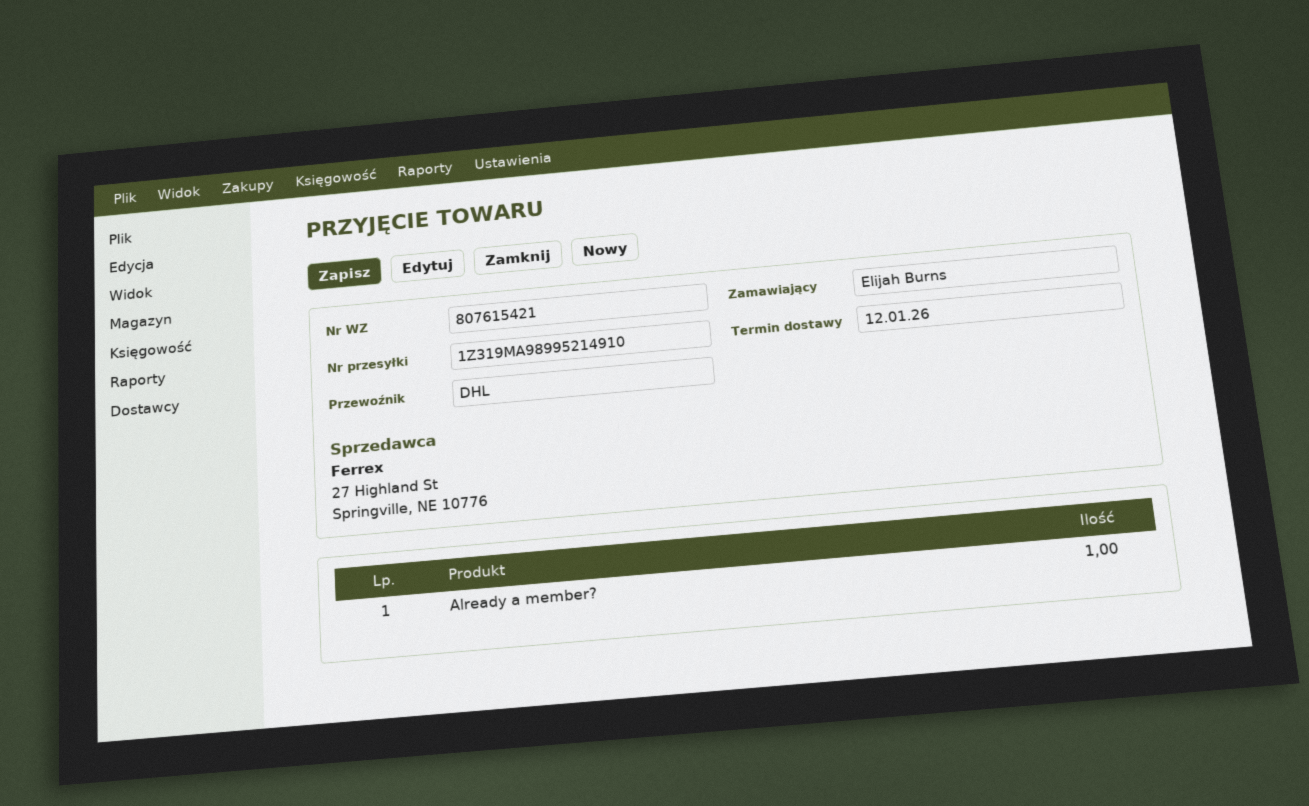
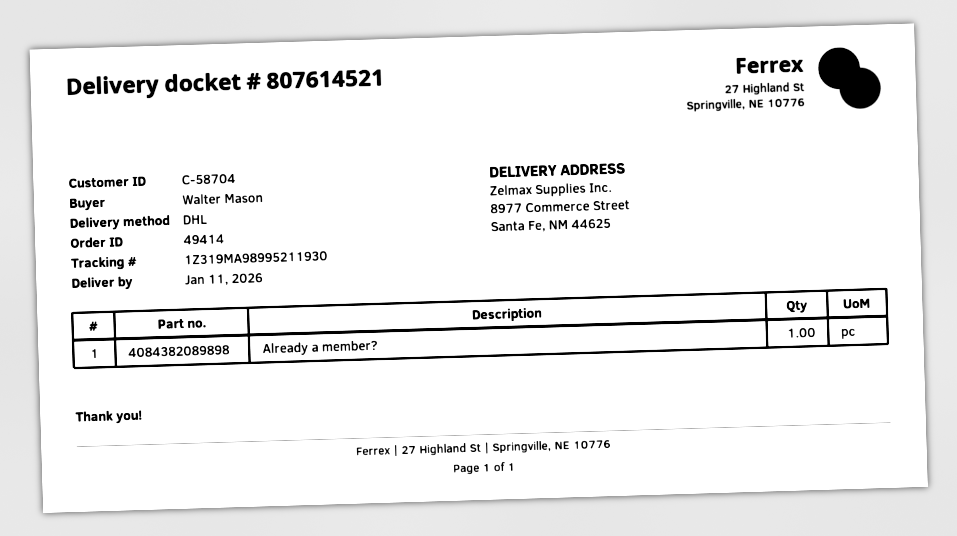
delivery note number: 807615421 -> 807614521
delivery date: 2026-01-12 -> 2026-01-11
ordered by: Elijah Burns -> Walter Mason
tracking number: 1Z319MA98995214910 -> 1Z319MA98995211930

